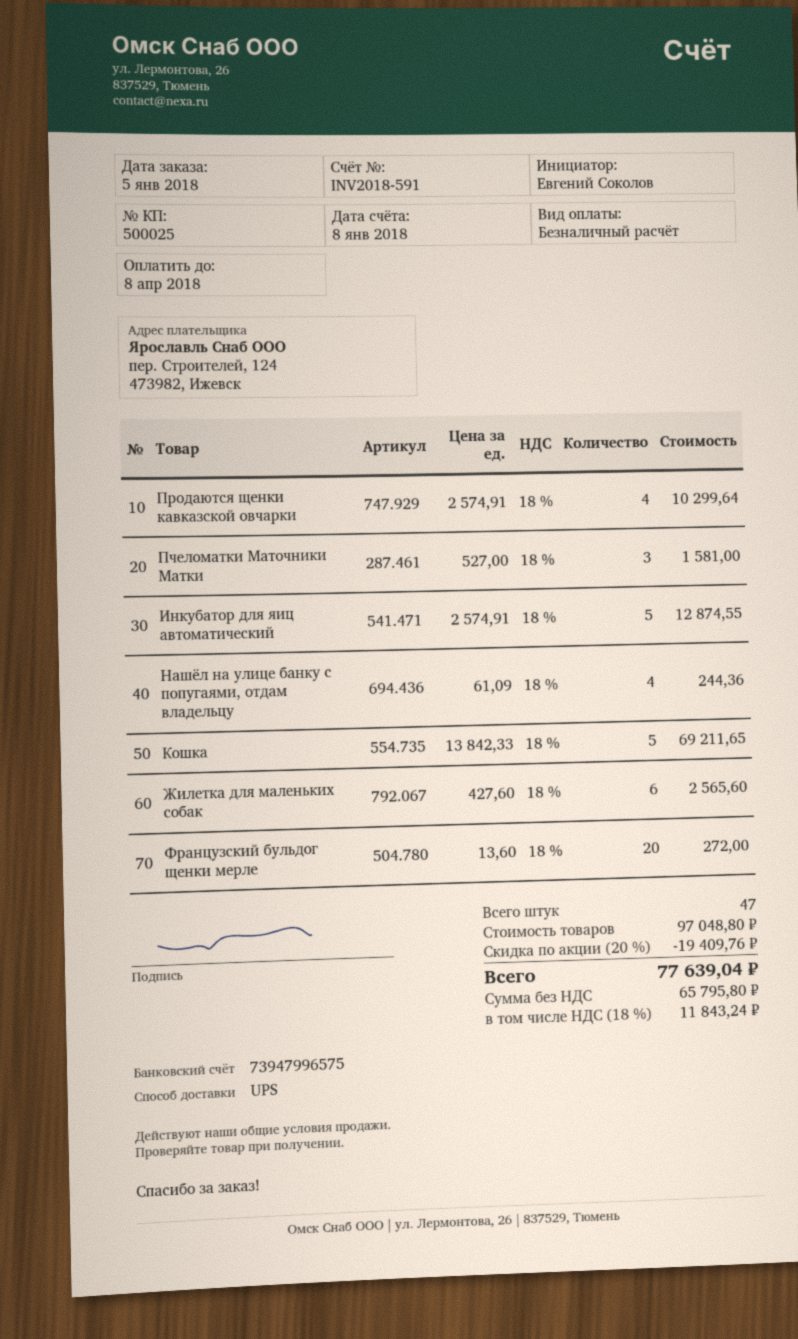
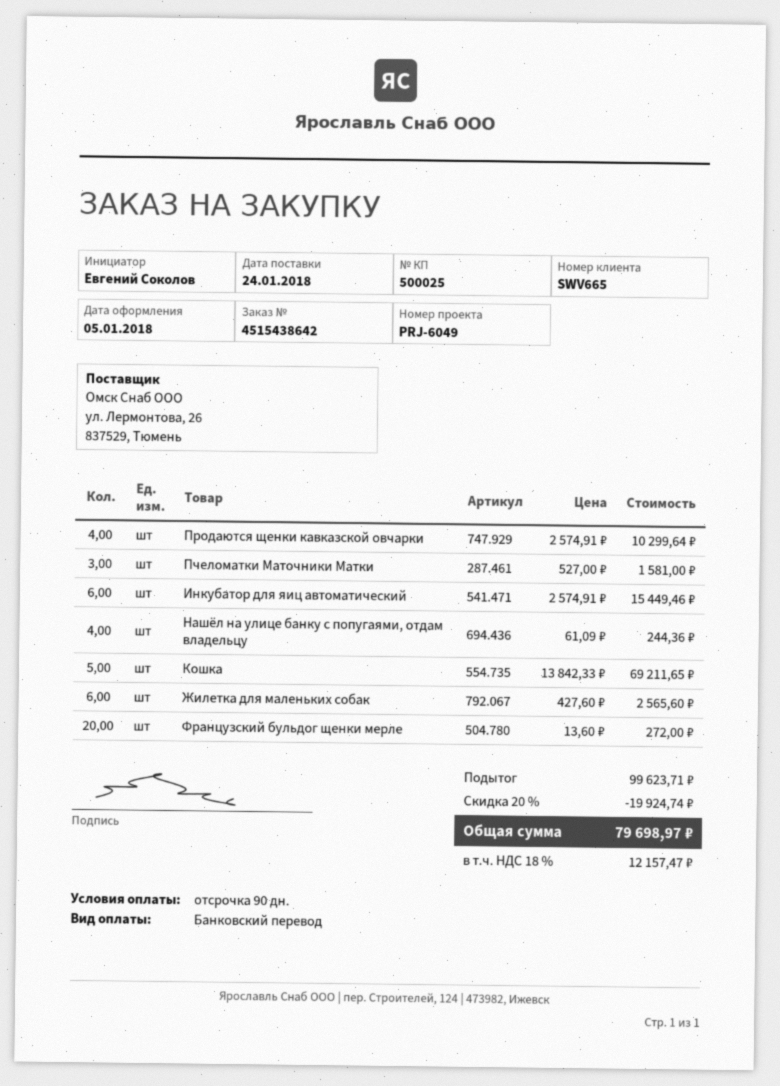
Инкубатор для яиц автоматический: 5 x 2574.91 = 12874.55 -> 6 x 2574.91 = 15449.46
subtotal: 97048.80 -> 99623.71
discount: 20% = 19409.76 -> 20% = 19924.74
tax: 18% = 11843.24 -> 18% = 12157.47
total: 77639.04 -> 79698.97

